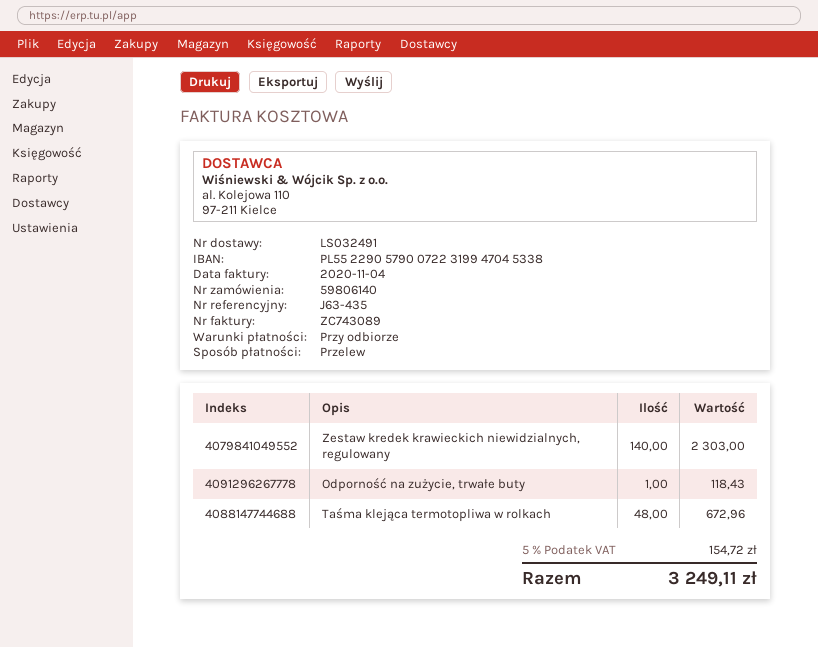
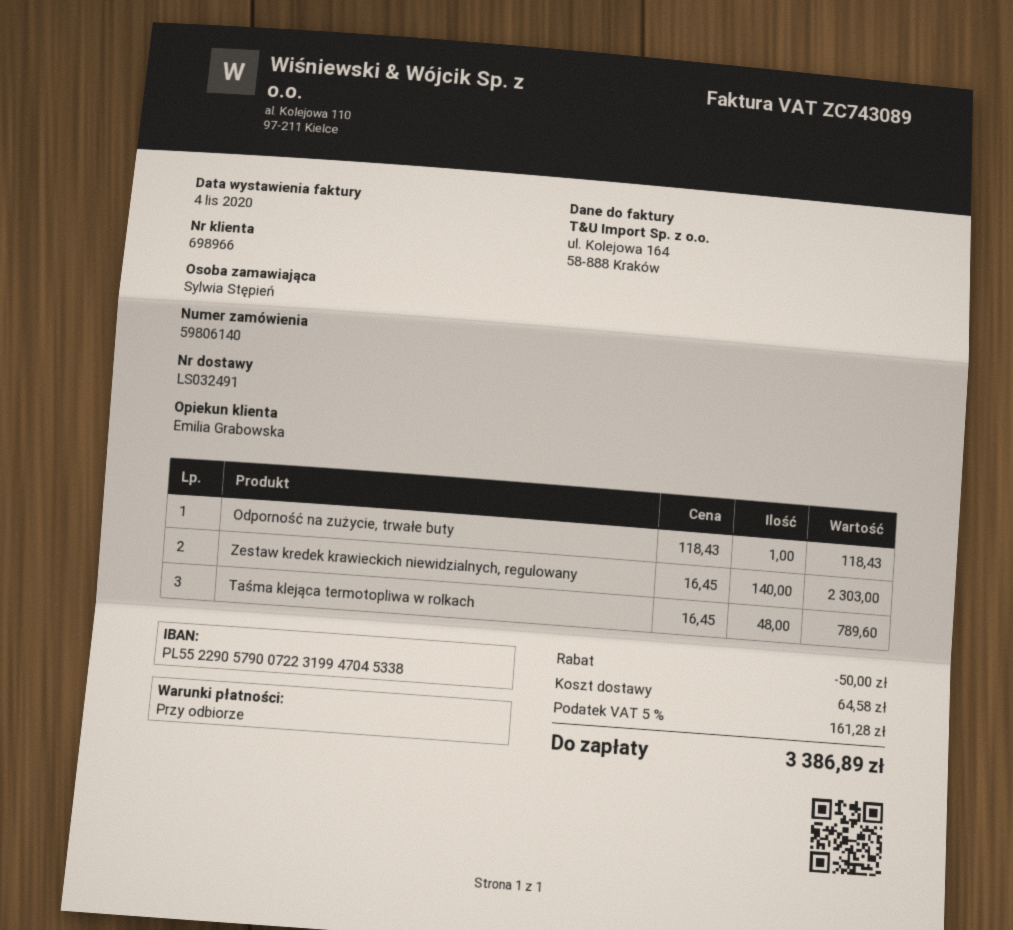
Taśma klejąca termotopliwa w rolkach: 48 for 672.96 -> 48 for 789.60
discount: none -> 50.00
shipping: none -> 64.58
tax: 5% = 154.72 -> 5% = 161.28
total: 3249.11 -> 3386.89

